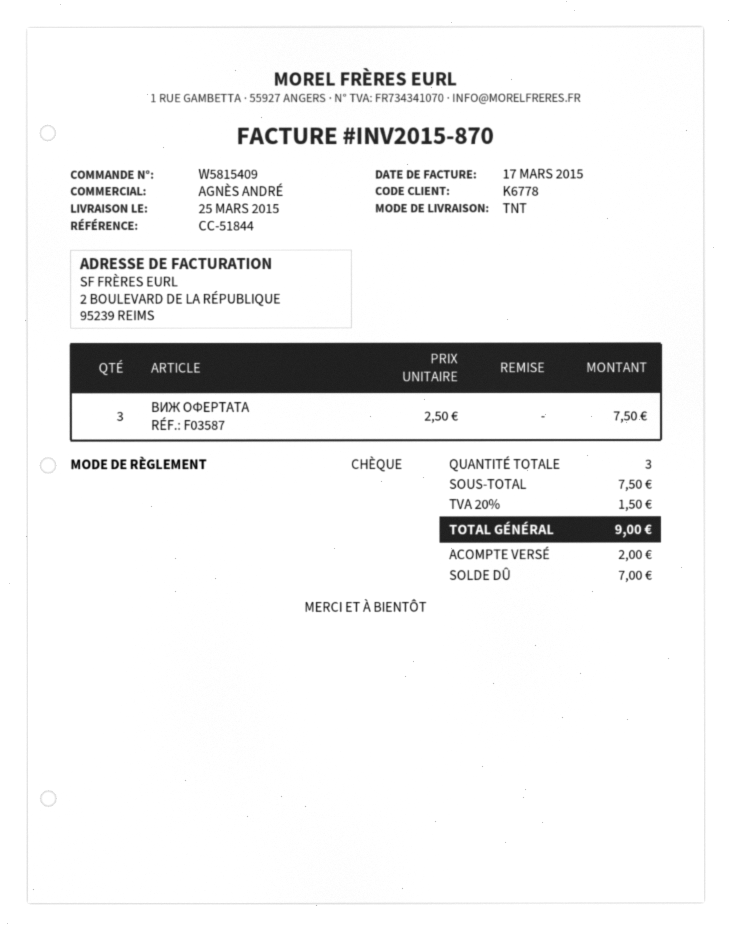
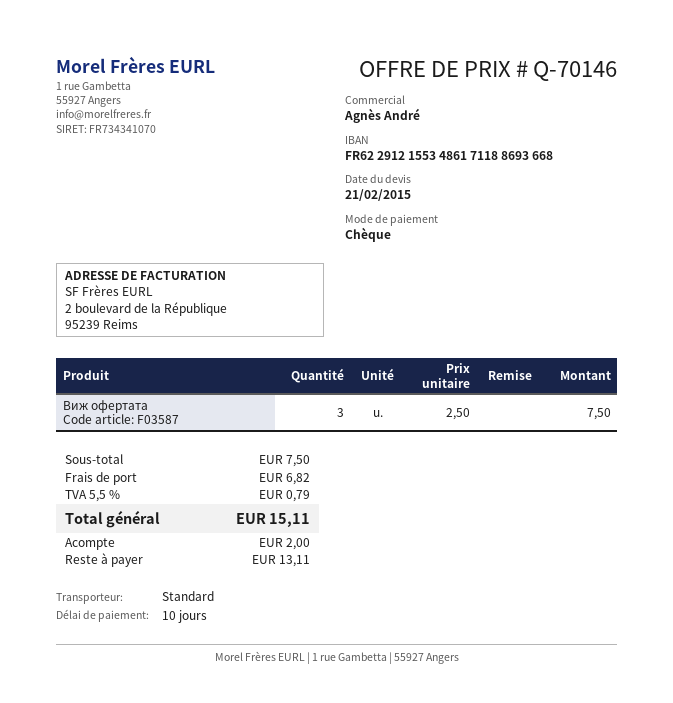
shipping method: TNT -> standard
shipping: none -> 6.82
tax: 20% = 1.50 -> 5.5% = 0.79
total: 9.00 -> 15.11
balance: 7.00 -> 13.11

